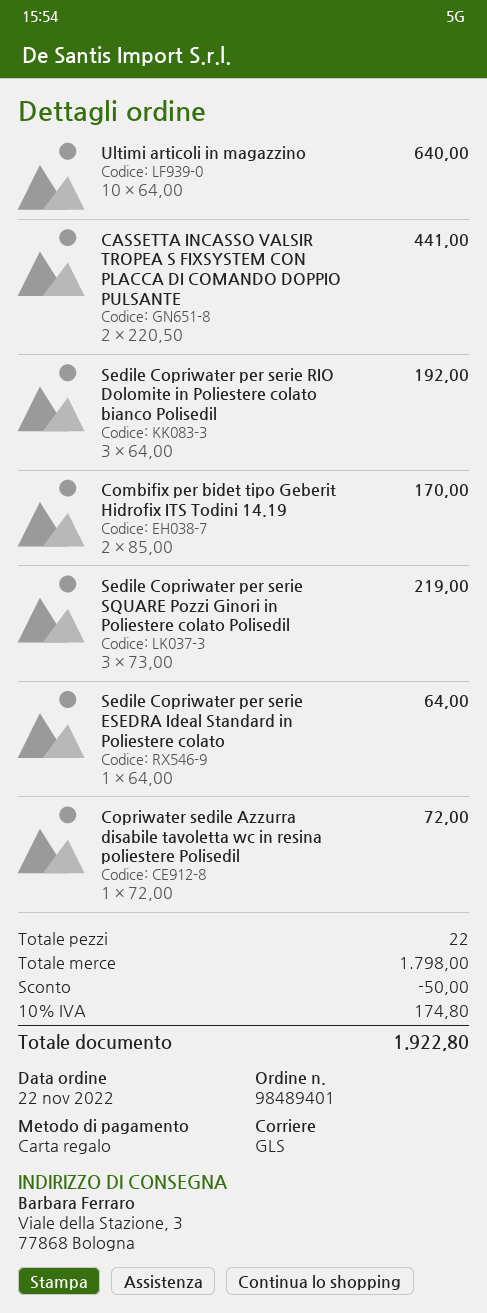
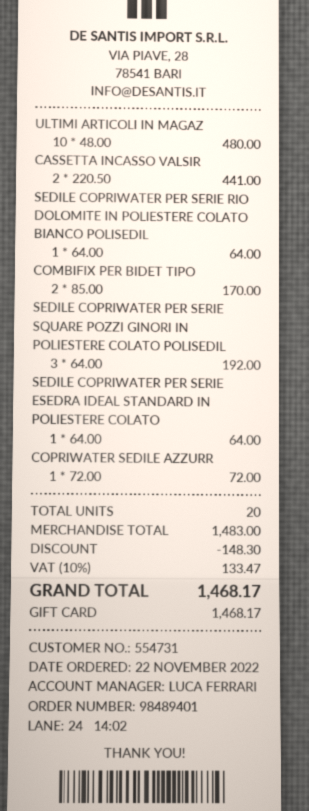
Ultimi articoli in magazzino: 10 x 64.00 = 640.00 -> 10 x 48.00 = 480.00
Sedile Copriwater per serie RIO Dolomite in Poliestere colato bianco Polisedil: 3 x 64.00 = 192.00 -> 1 x 64.00 = 64.00
Sedile Copriwater per serie SQUARE Pozzi Ginori in Poliestere colato Polisedil: 3 x 73.00 = 219.00 -> 3 x 64.00 = 192.00
total quantity: 22 -> 20
subtotal: 1798.00 -> 1483.00
discount: 50.00 -> 148.30
tax: 10% = 174.80 -> 10% = 133.47
total: 1922.80 -> 1468.17

